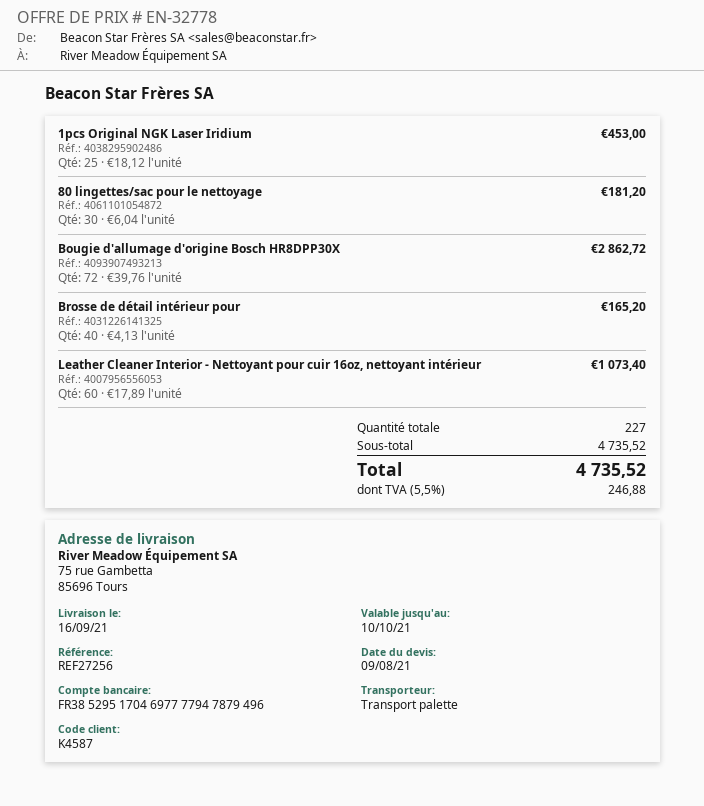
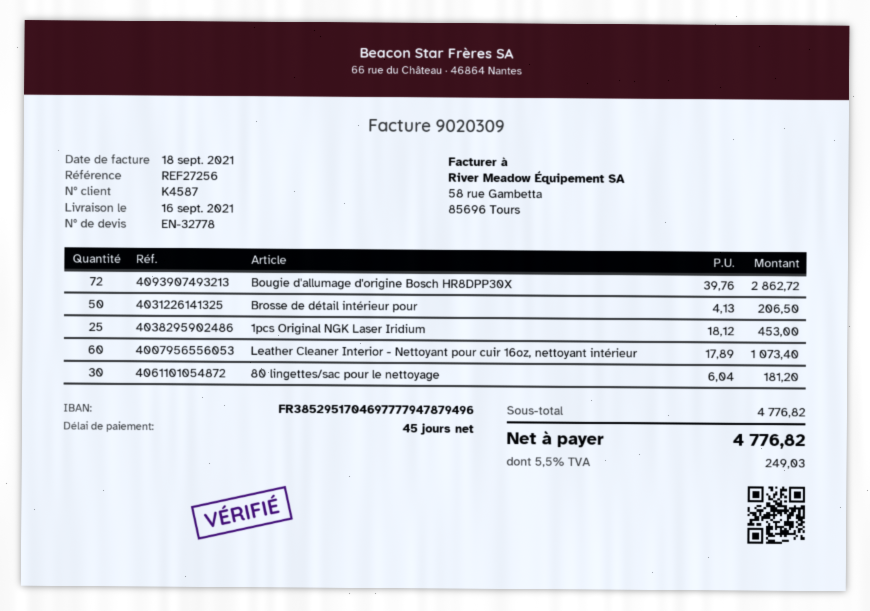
Brosse de détail intérieur pour: 40 x 4.13 = 165.20 -> 50 x 4.13 = 206.50
subtotal: 4735.52 -> 4776.82
tax: 5.5% = 246.88 -> 5.5% = 249.03
total: 4735.52 -> 4776.82

